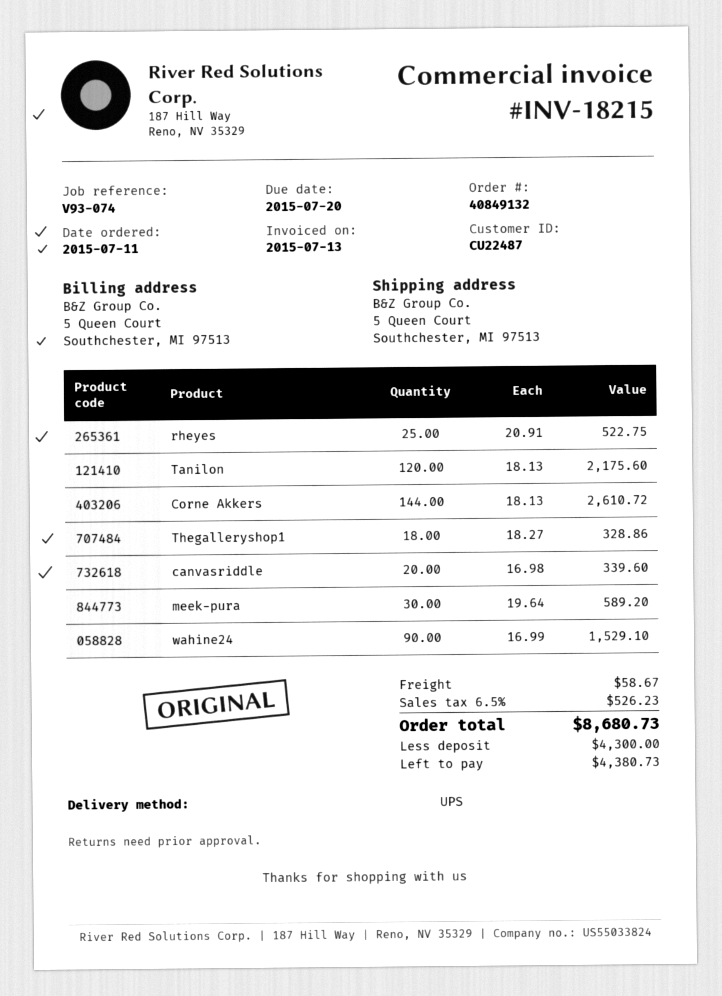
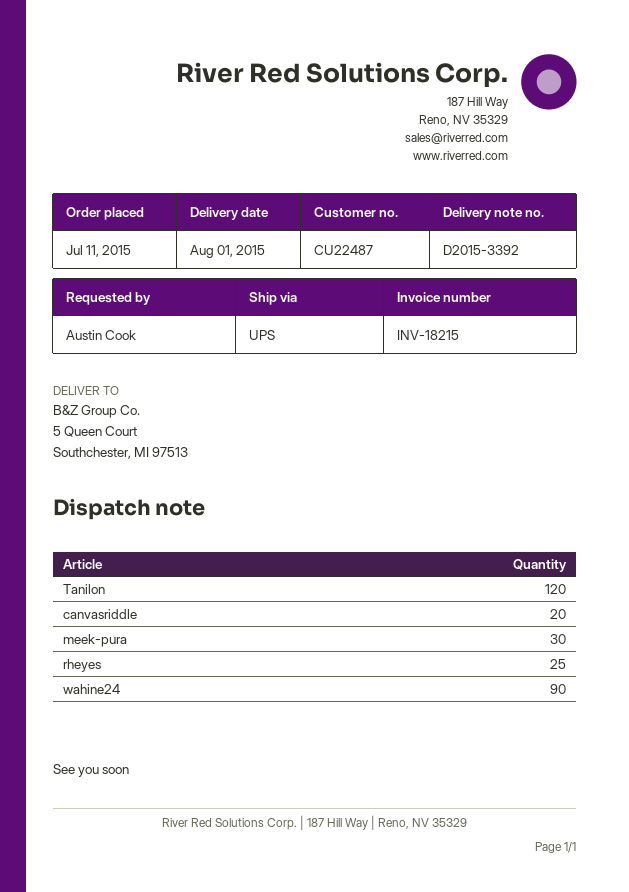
Corne Akkers: 144 -> none
Thegalleryshop1: 18 -> none

